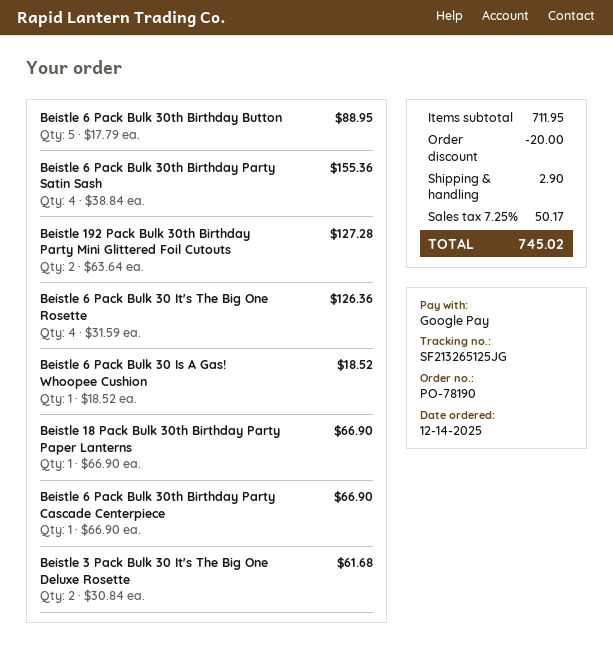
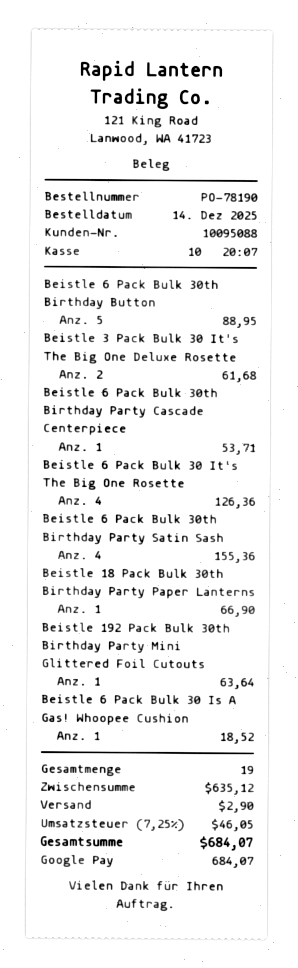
Beistle 192 Pack Bulk 30th Birthday Party Mini Glittered Foil Cutouts: 2 for 127.28 -> 1 for 63.64
Beistle 6 Pack Bulk 30th Birthday Party Cascade Centerpiece: 1 for 66.90 -> 1 for 53.71
subtotal: 711.95 -> 635.12
discount: 20.00 -> none
tax: 7.25% = 50.17 -> 7.25% = 46.05
total: 745.02 -> 684.07

